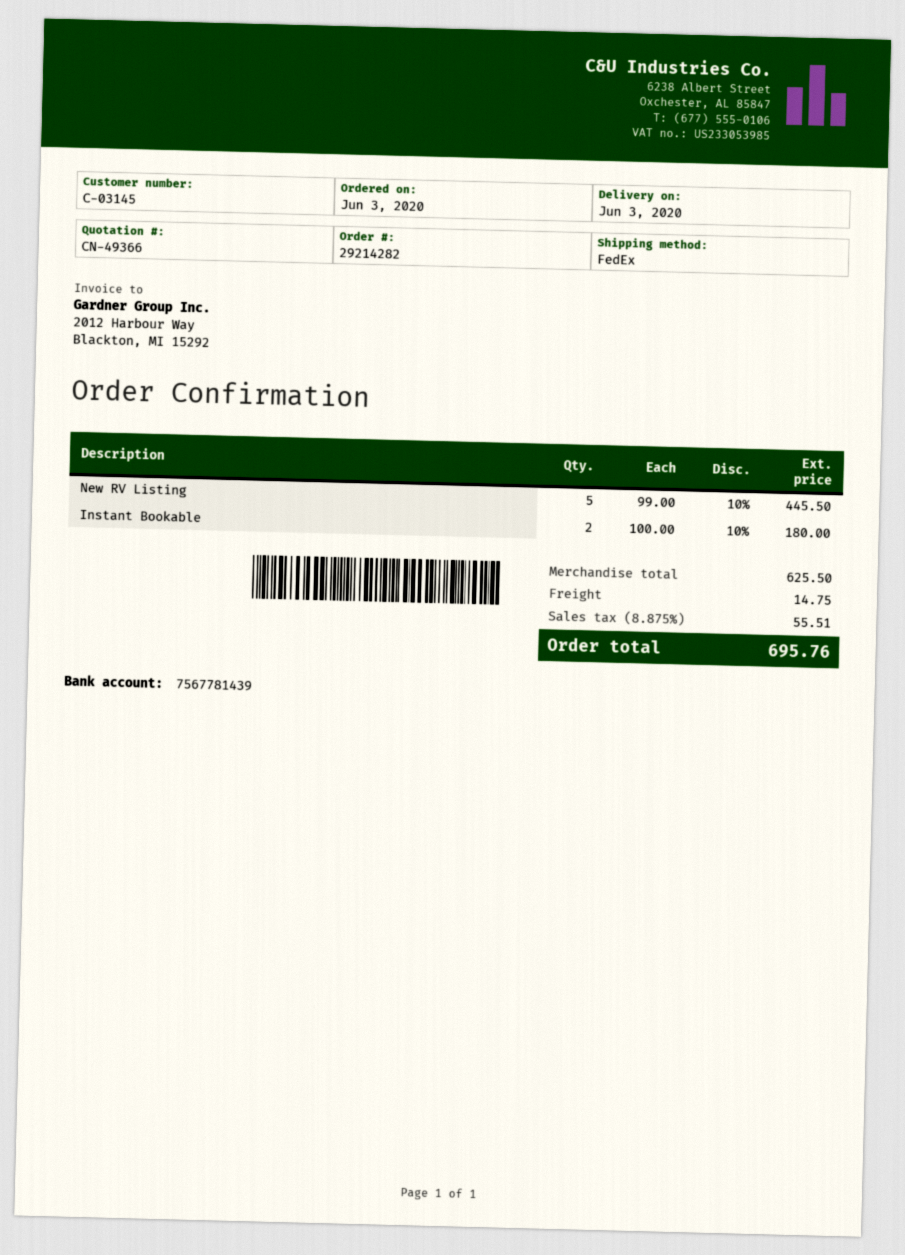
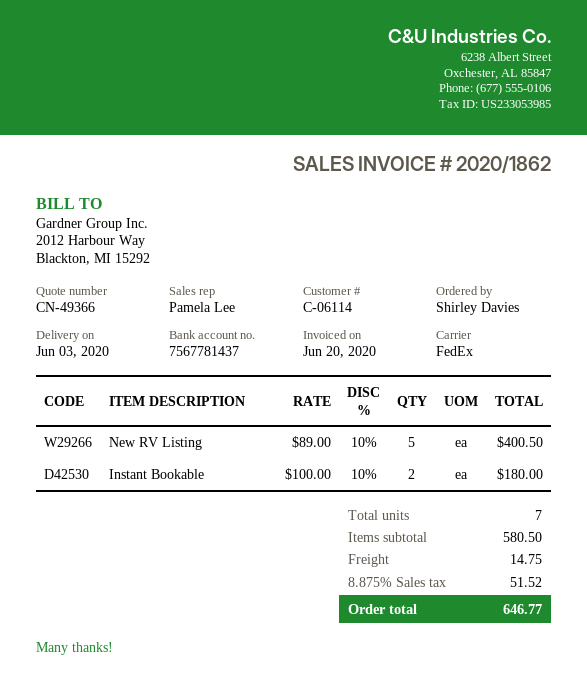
customer number: C-03145 -> C-06114
bank account: 7567781439 -> 7567781437
New RV Listing: 5 x 99.00 - 10% = 445.50 -> 5 x 89.00 - 10% = 400.50
subtotal: 625.50 -> 580.50
tax: 8.875% = 55.51 -> 8.875% = 51.52
total: 695.76 -> 646.77

